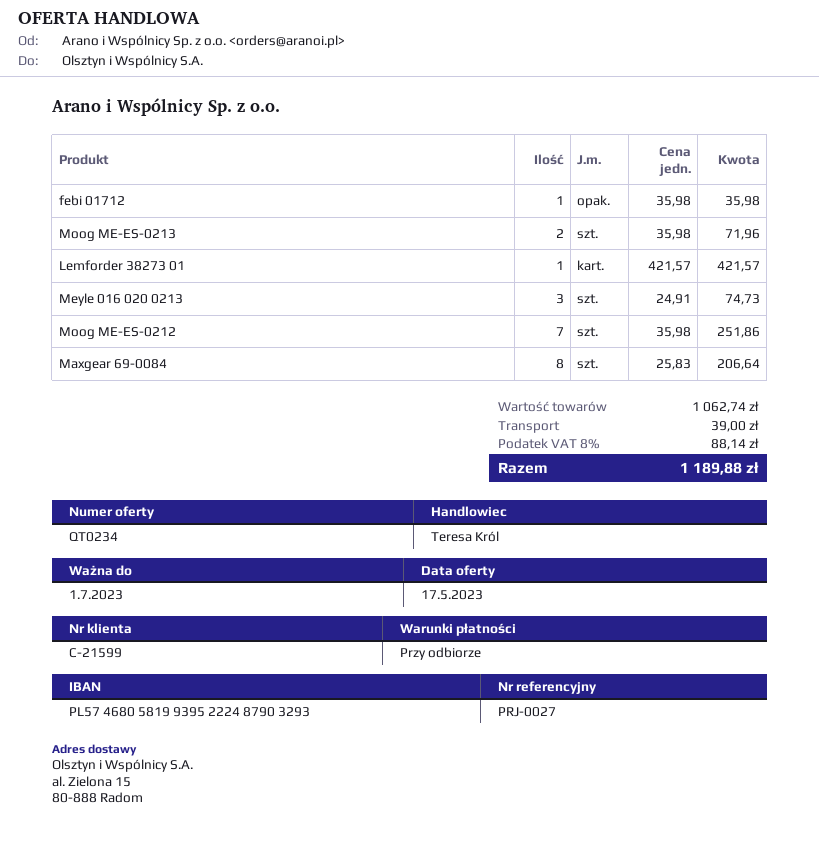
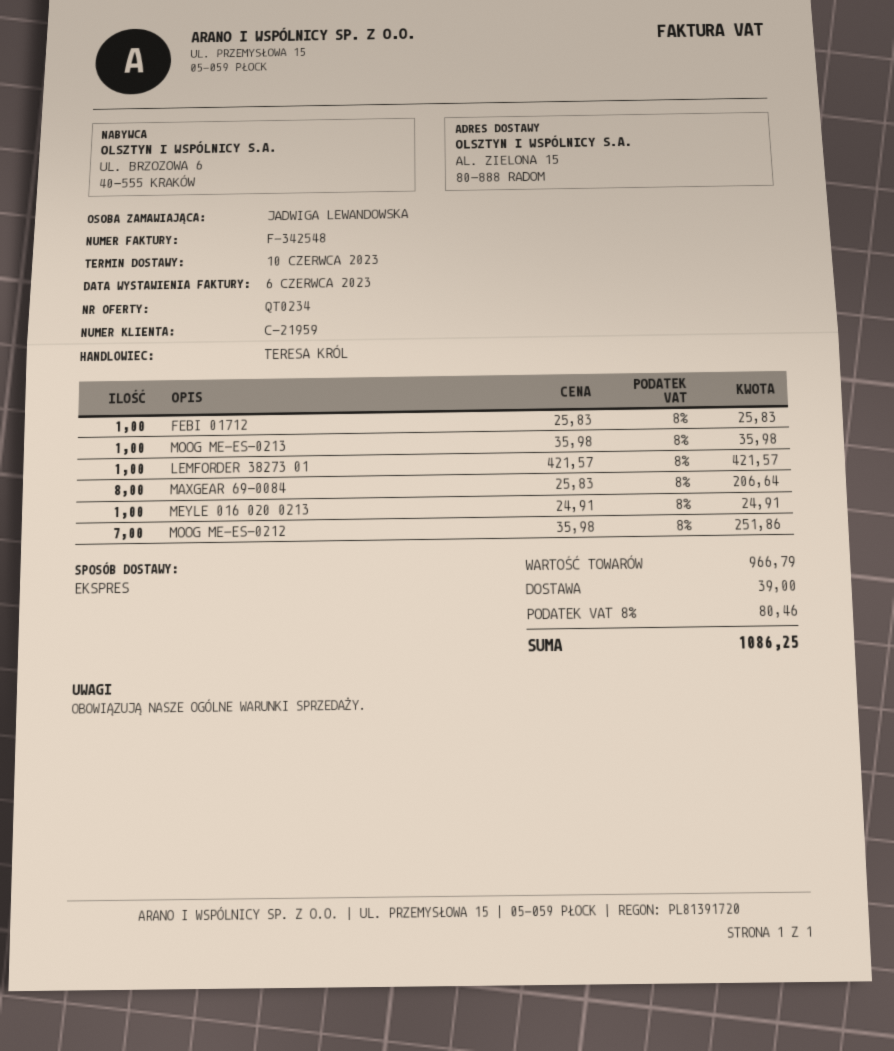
customer number: C-21599 -> C-21959
febi 01712: 1 x 35.98 = 35.98 -> 1 x 25.83 = 25.83
Moog ME-ES-0213: 2 x 35.98 = 71.96 -> 1 x 35.98 = 35.98
Meyle 016 020 0213: 3 x 24.91 = 74.73 -> 1 x 24.91 = 24.91
subtotal: 1062.74 -> 966.79
tax: 8% = 88.14 -> 8% = 80.46
total: 1189.88 -> 1086.25

